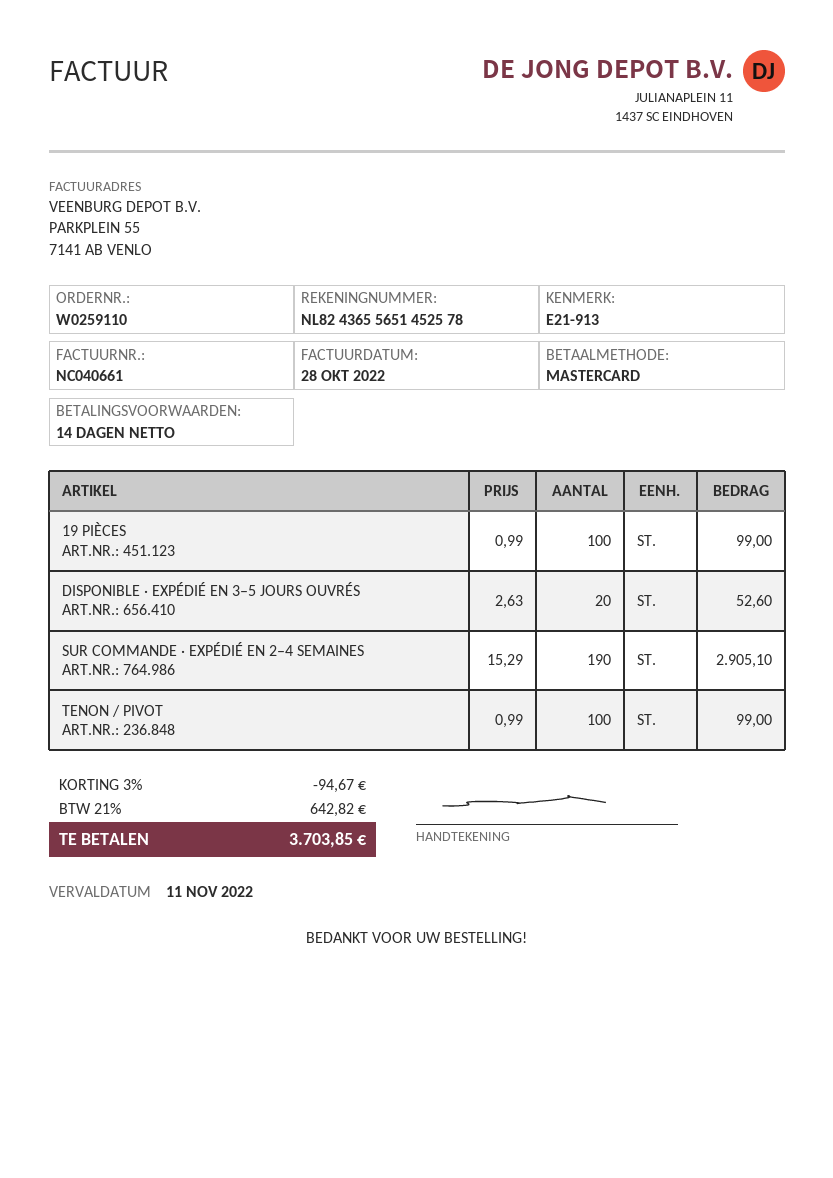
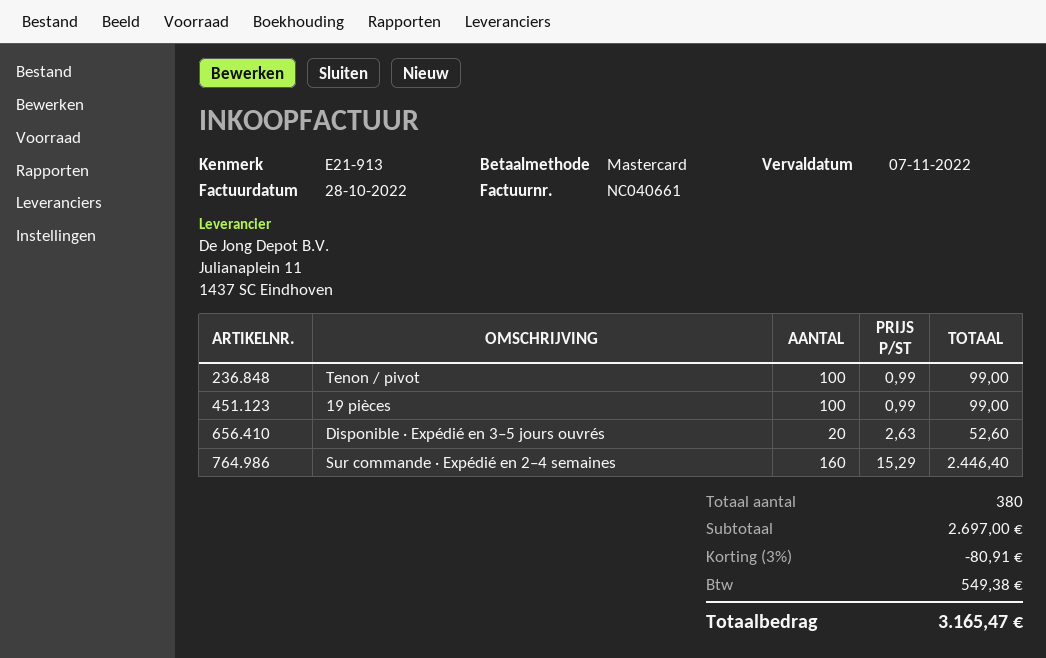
due date: 2022-11-11 -> 2022-11-07
SUR COMMANDE · EXPÉDIÉ EN 2–4 SEMAINES: 190 x 15.29 = 2905.10 -> 160 x 15.29 = 2446.40
discount: 3% = 94.67 -> 3% = 80.91
tax: 642.82 -> 549.38
total: 3703.85 -> 3165.47

